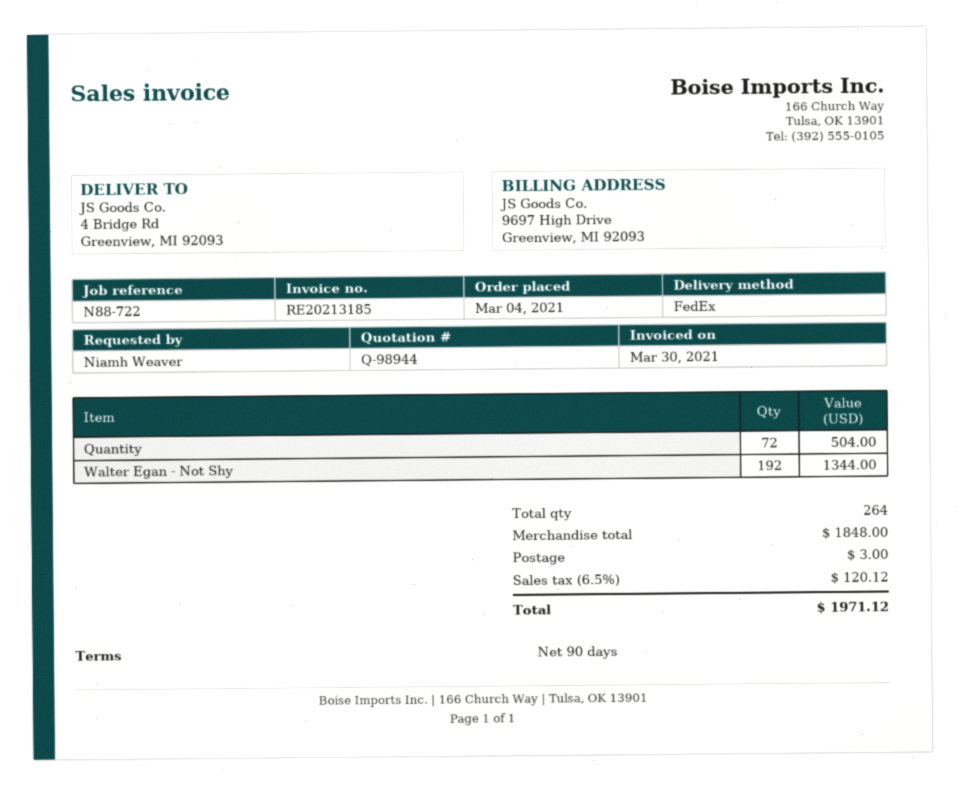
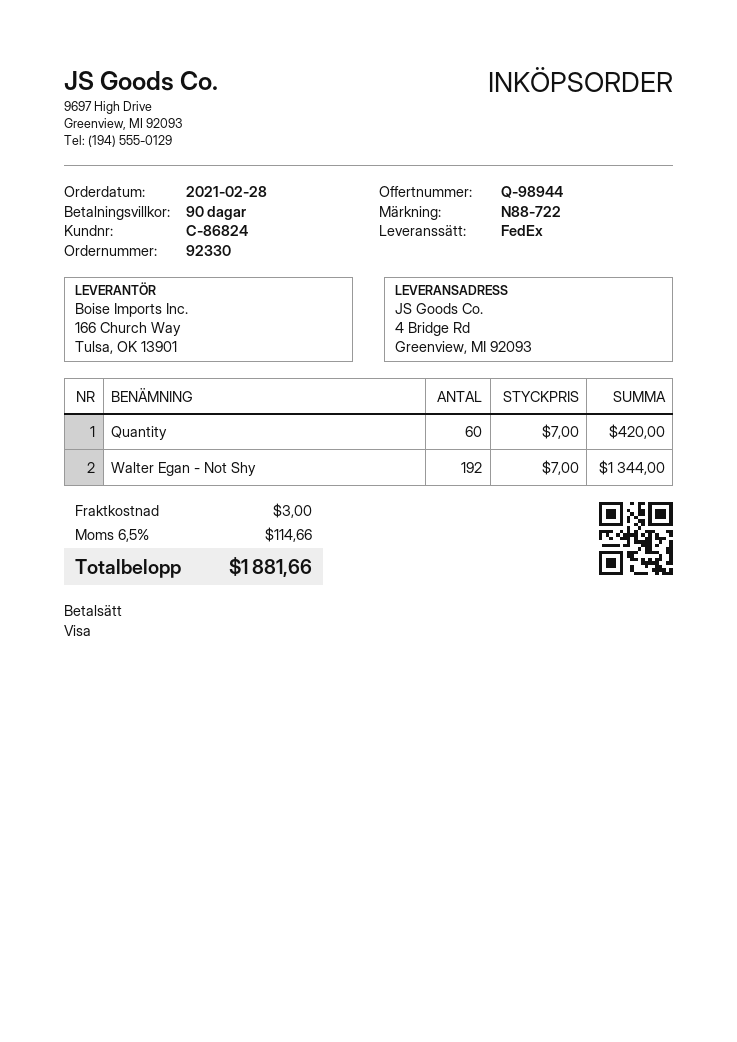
order date: 2021-03-04 -> 2021-02-28
Quantity: 72 for 504.00 -> 60 for 420.00
tax: 6.5% = 120.12 -> 6.5% = 114.66
total: 1971.12 -> 1881.66

